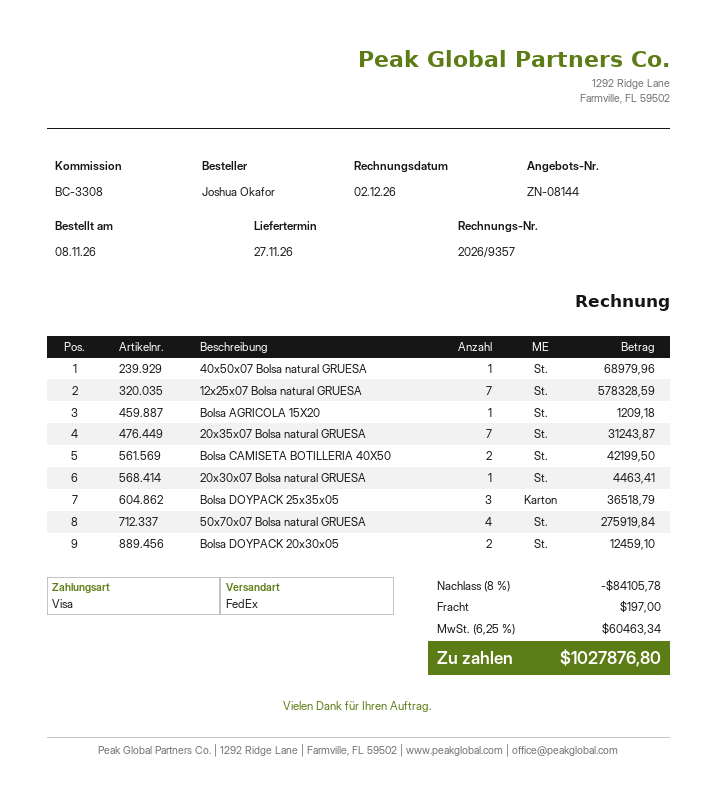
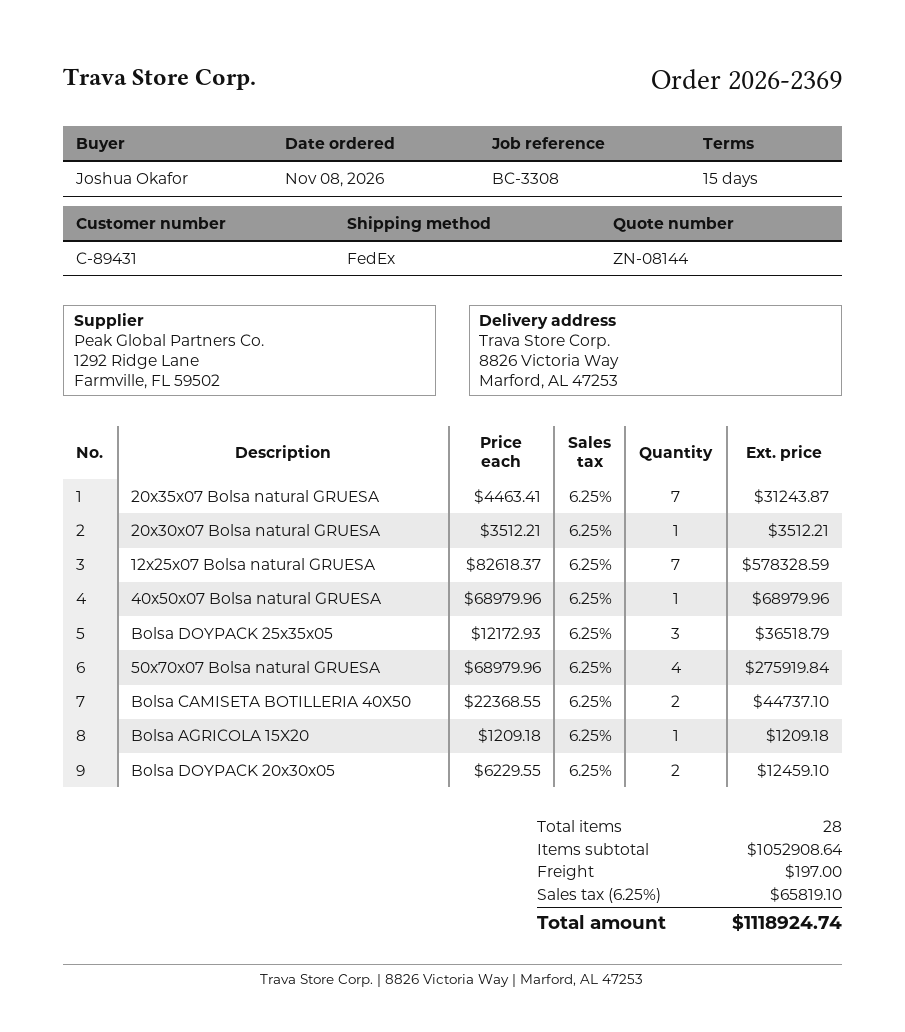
Bolsa CAMISETA BOTILLERIA 40X50: 2 for 42199.50 -> 2 for 44737.10
20x30x07 Bolsa natural GRUESA: 1 for 4463.41 -> 1 for 3512.21
discount: 8% = 84105.78 -> none
tax: 6.25% = 60463.34 -> 6.25% = 65819.10
total: 1027876.80 -> 1118924.74

